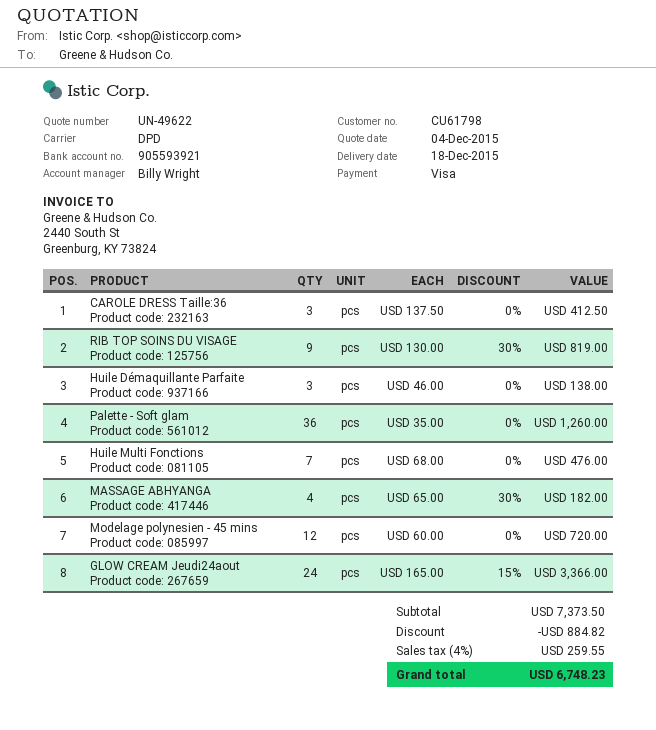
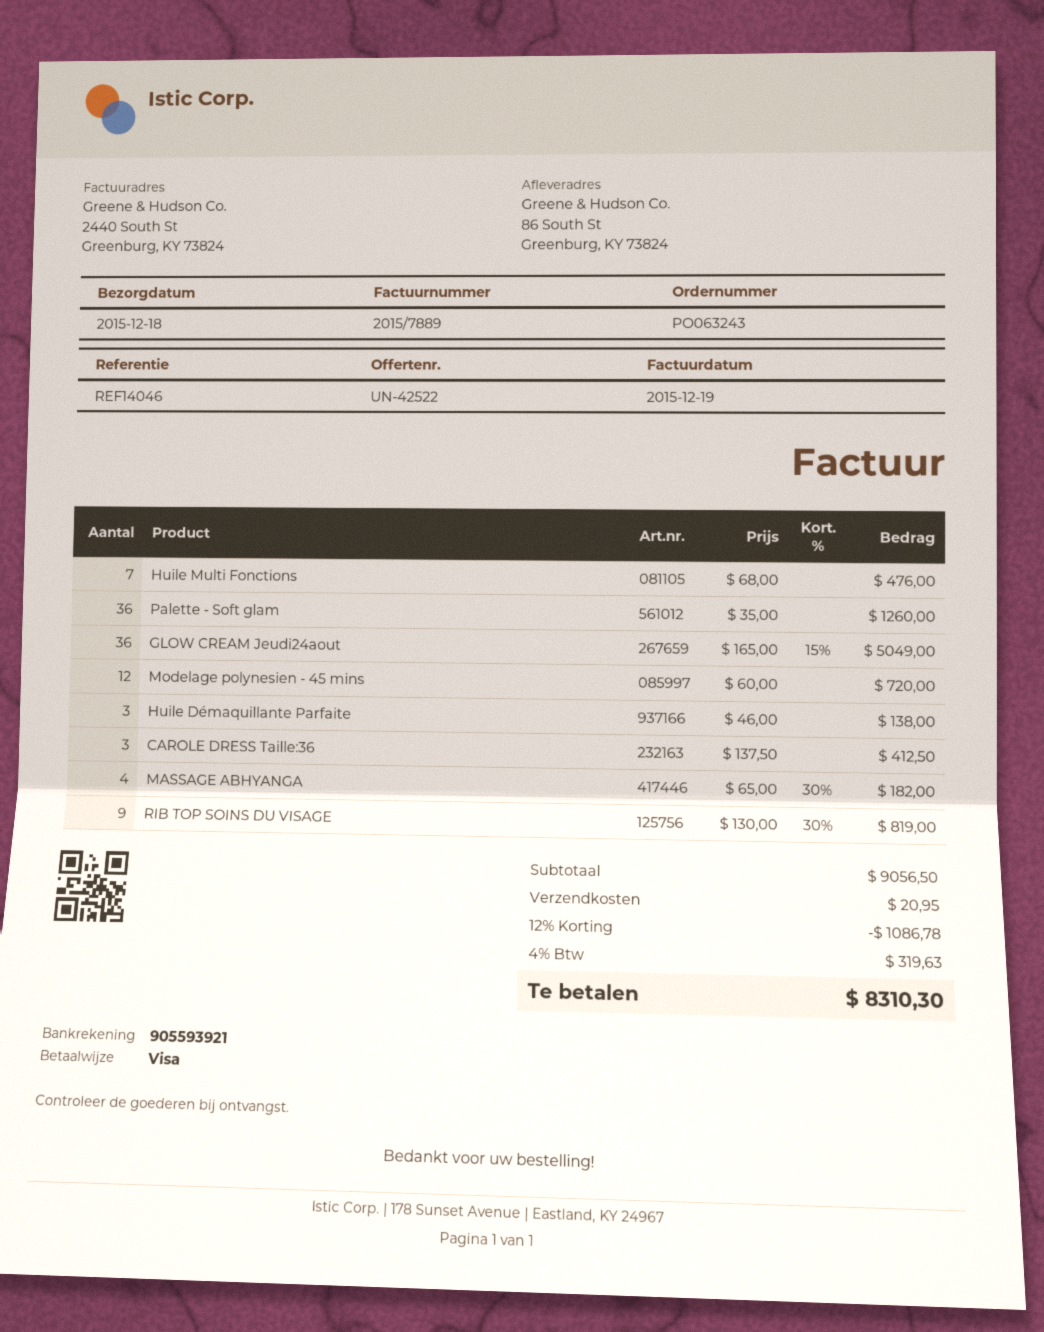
quote number: UN-49622 -> UN-42522
GLOW CREAM Jeudi24aout: 24 x 165.00 - 15% = 3366.00 -> 36 x 165.00 - 15% = 5049.00
subtotal: 7373.50 -> 9056.50
discount: 884.82 -> 1086.78
shipping: none -> 20.95
tax: 4% = 259.55 -> 4% = 319.63
total: 6748.23 -> 8310.30

